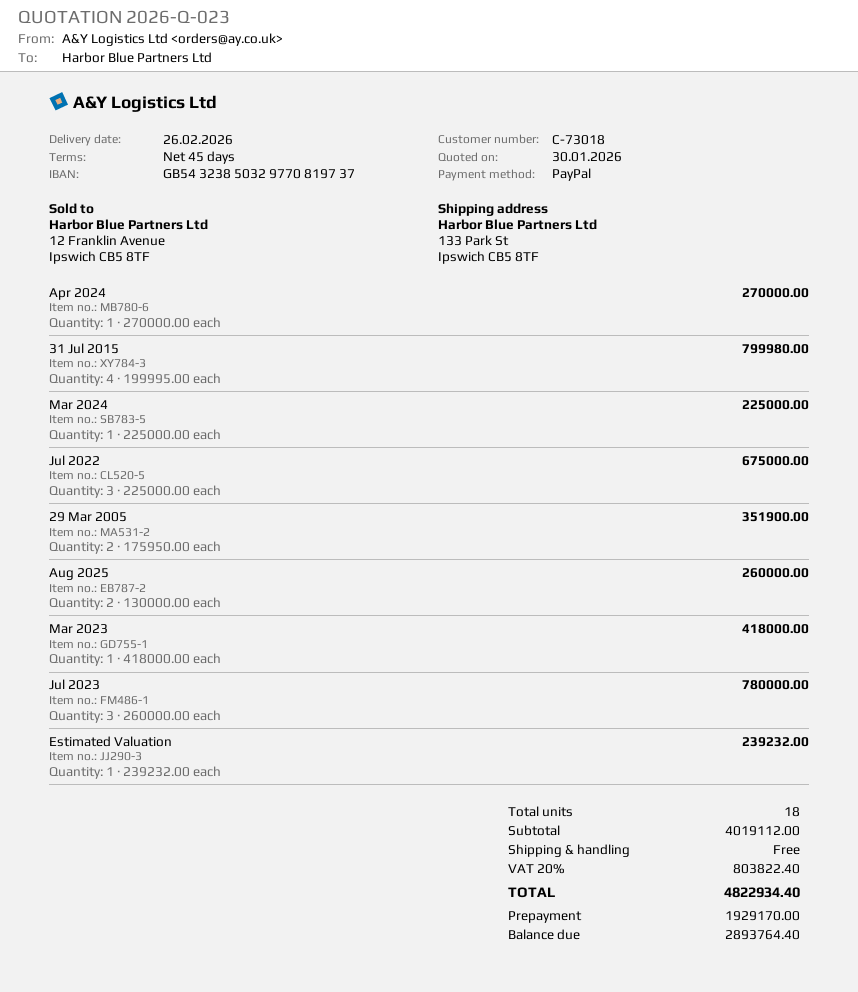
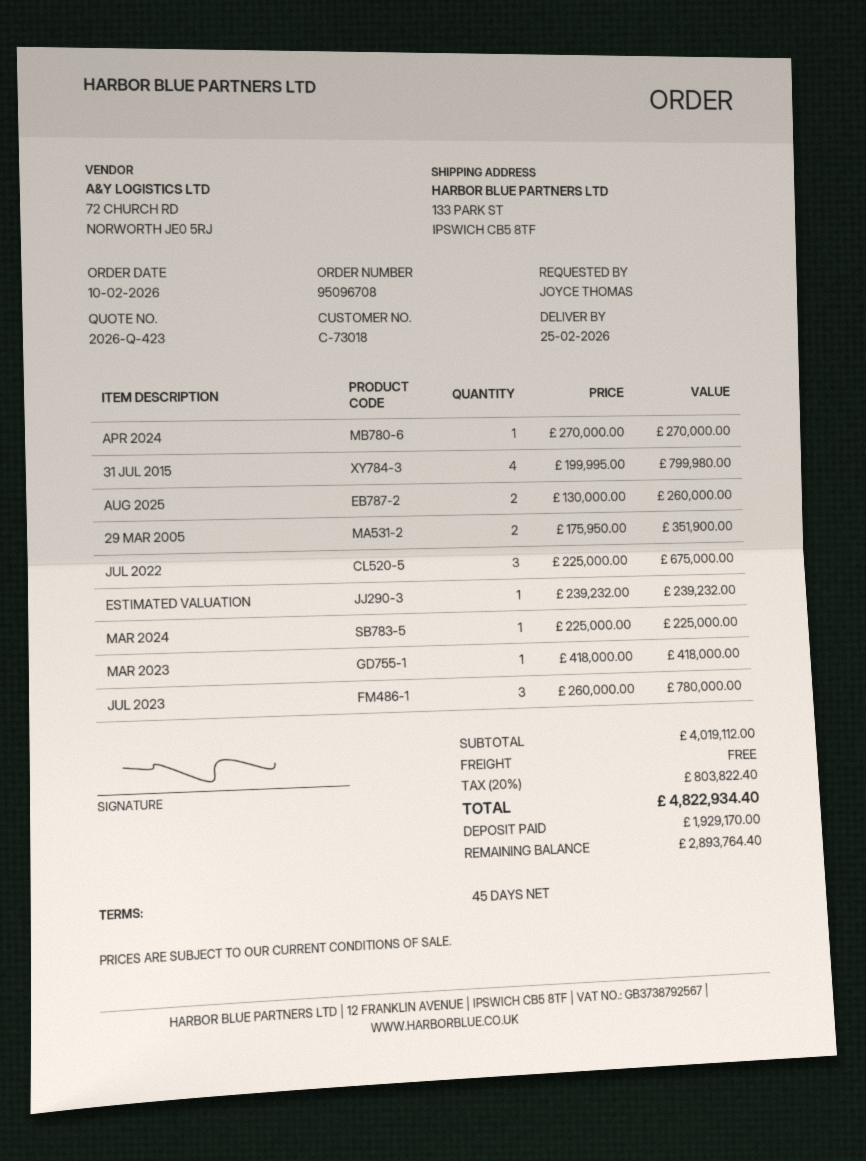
quote number: 2026-Q-023 -> 2026-Q-423
delivery date: 2026-02-26 -> 2026-02-25

